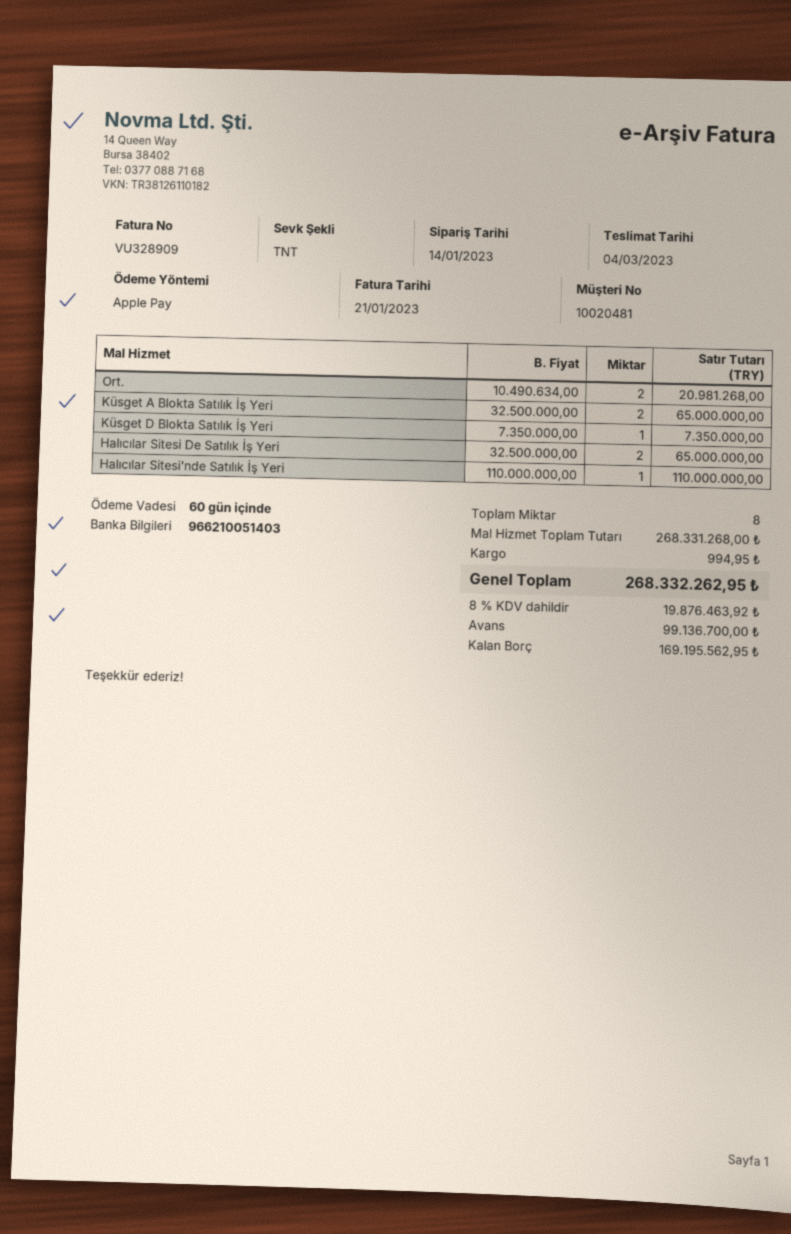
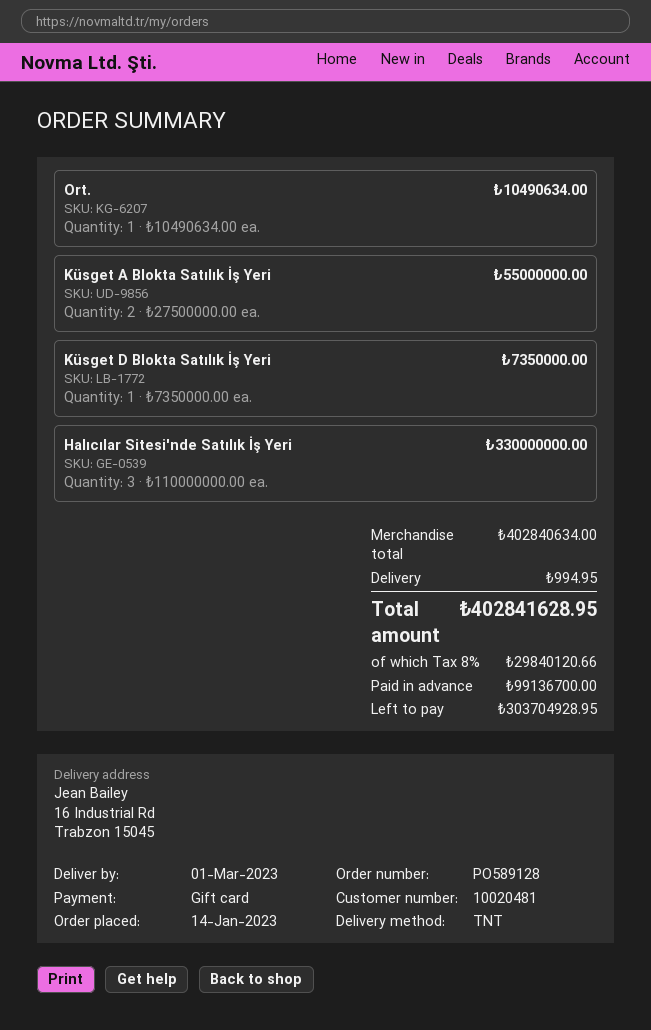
delivery date: 2023-03-04 -> 2023-03-01
payment method: Apple Pay -> gift card
Ort.: 2 x 10490634.00 = 20981268.00 -> 1 x 10490634.00 = 10490634.00
Küsget A Blokta Satılık İş Yeri: 2 x 32500000.00 = 65000000.00 -> 2 x 27500000.00 = 55000000.00
Halıcılar Sitesi De Satılık İş Yeri: 2 x 32500000.00 = 65000000.00 -> none
Halıcılar Sitesi'nde Satılık İş Yeri: 1 x 110000000.00 = 110000000.00 -> 3 x 110000000.00 = 330000000.00
subtotal: 268331268.00 -> 402840634.00
tax: 8% = 19876463.92 -> 8% = 29840120.66
total: 268332262.95 -> 402841628.95
balance: 169195562.95 -> 303704928.95

